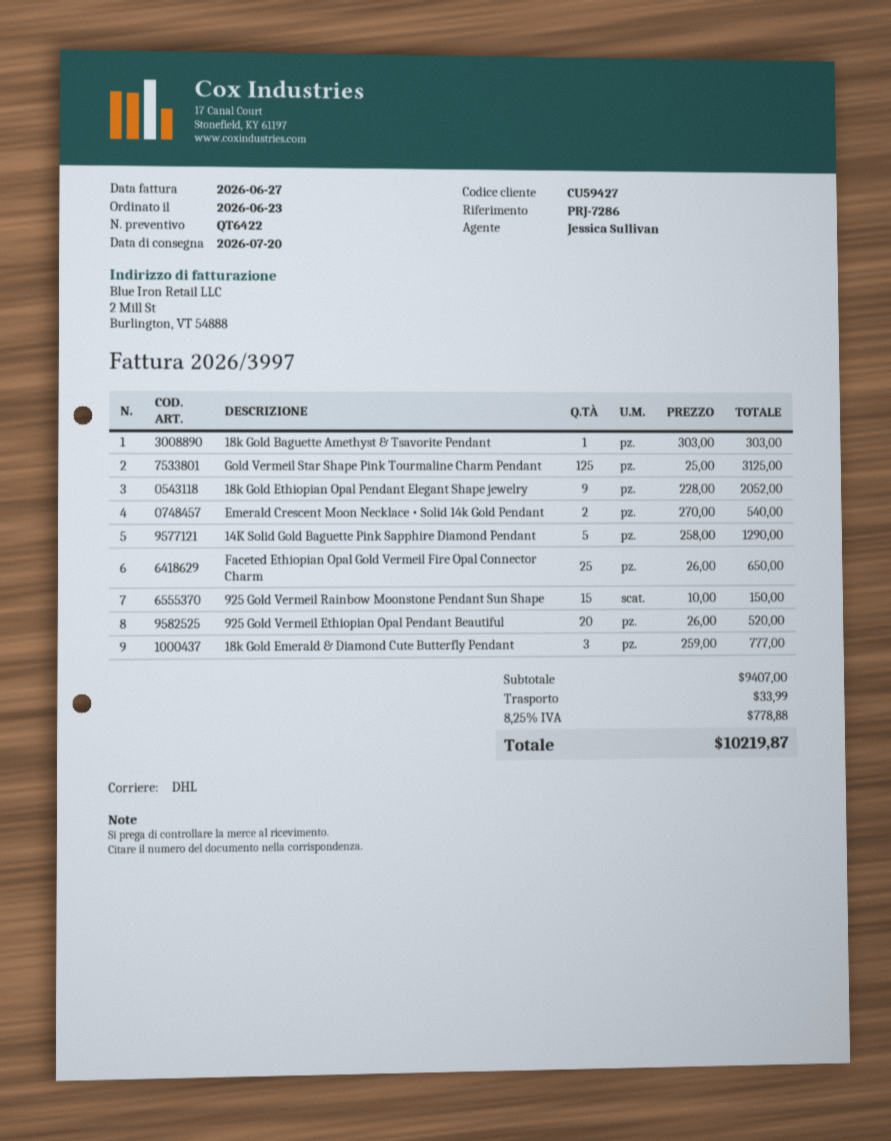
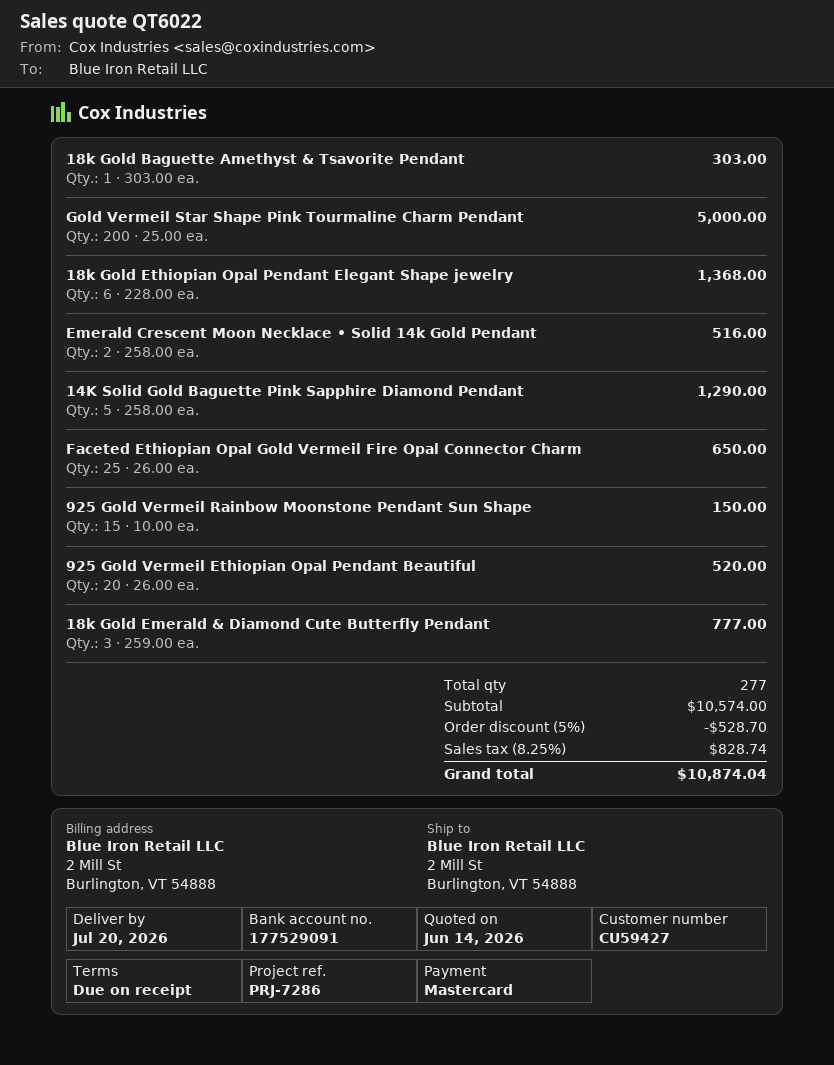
quote number: QT6422 -> QT6022
Gold Vermeil Star Shape Pink Tourmaline Charm Pendant: 125 x 25.00 = 3125.00 -> 200 x 25.00 = 5000.00
18k Gold Ethiopian Opal Pendant Elegant Shape jewelry: 9 x 228.00 = 2052.00 -> 6 x 228.00 = 1368.00
Emerald Crescent Moon Necklace • Solid 14k Gold Pendant: 2 x 270.00 = 540.00 -> 2 x 258.00 = 516.00
subtotal: 9407.00 -> 10574.00
discount: none -> 5% = 528.70
shipping: 33.99 -> none
tax: 8.25% = 778.88 -> 8.25% = 828.74
total: 10219.87 -> 10874.04

